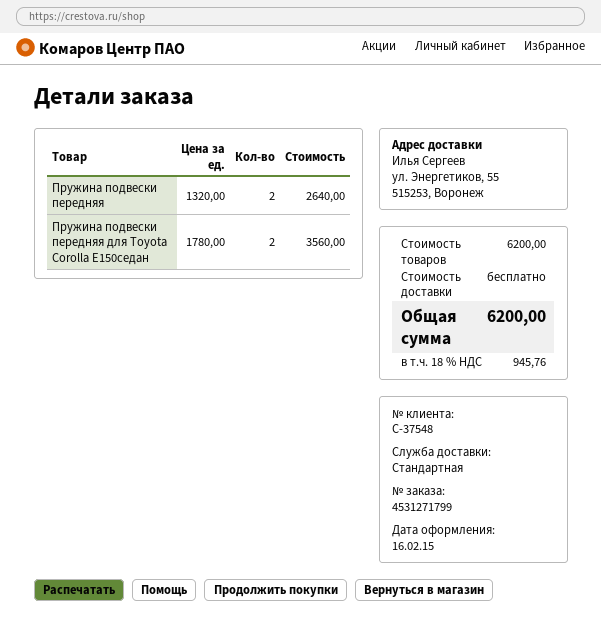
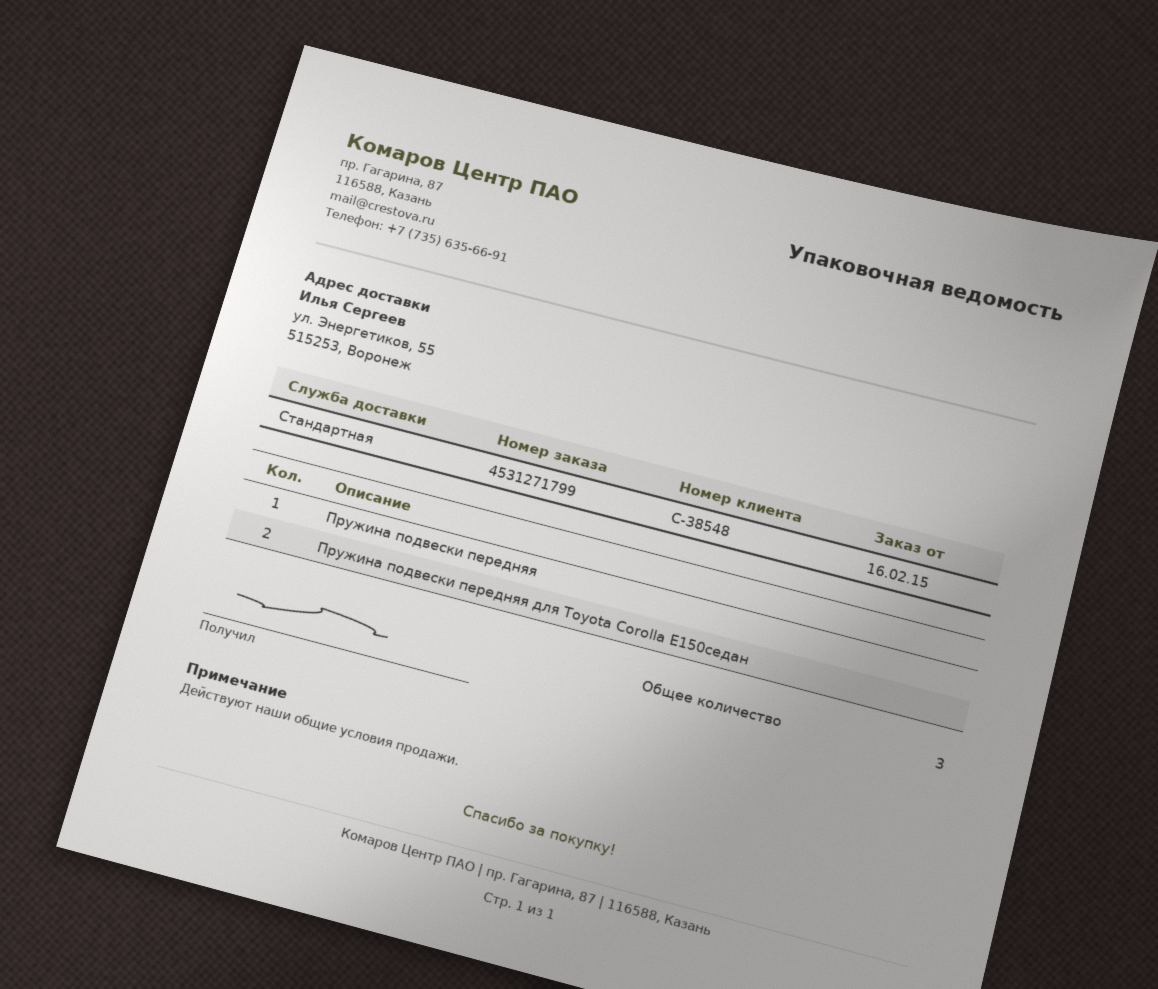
customer number: C-37548 -> C-38548
Пружина подвески передняя: 2 -> 1

